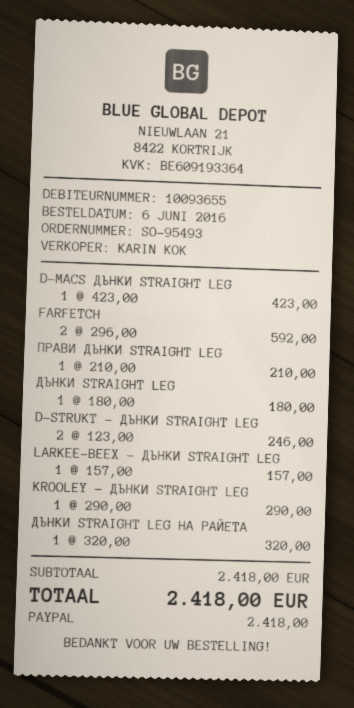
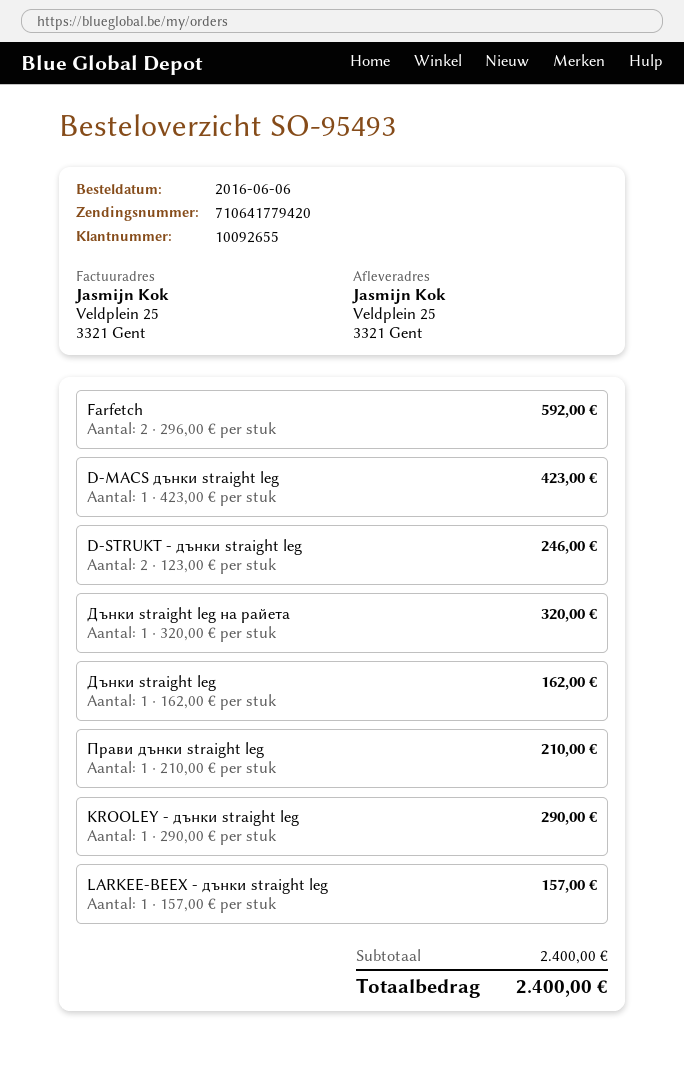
customer number: 10093655 -> 10092655
ДЪНКИ STRAIGHT LEG: 1 x 180.00 = 180.00 -> 1 x 162.00 = 162.00
subtotal: 2418.00 -> 2400.00
total: 2418.00 -> 2400.00

